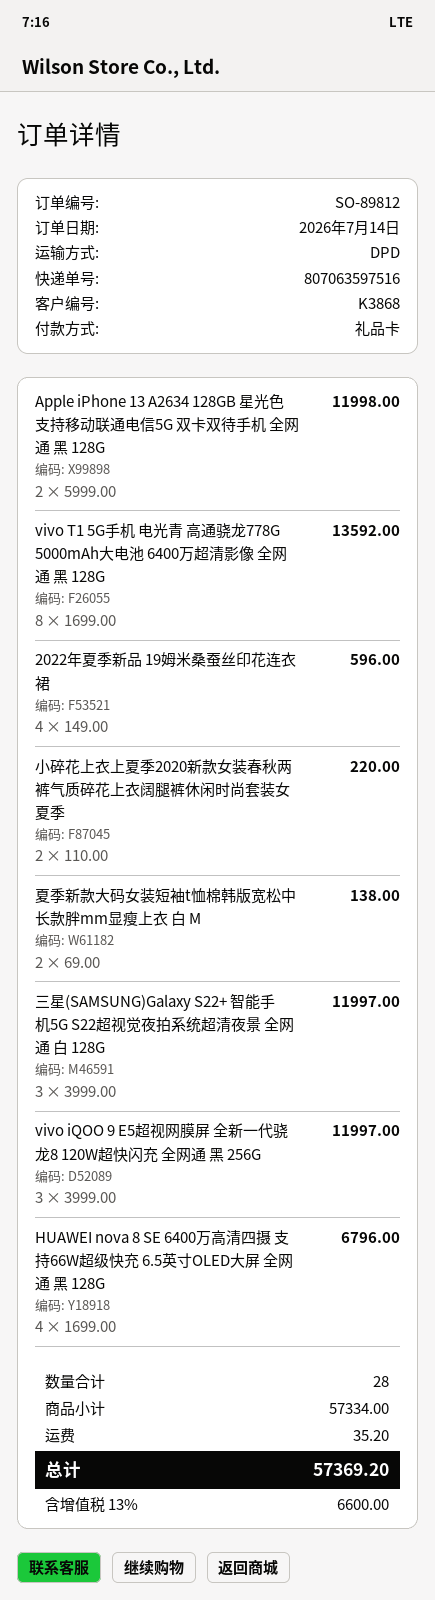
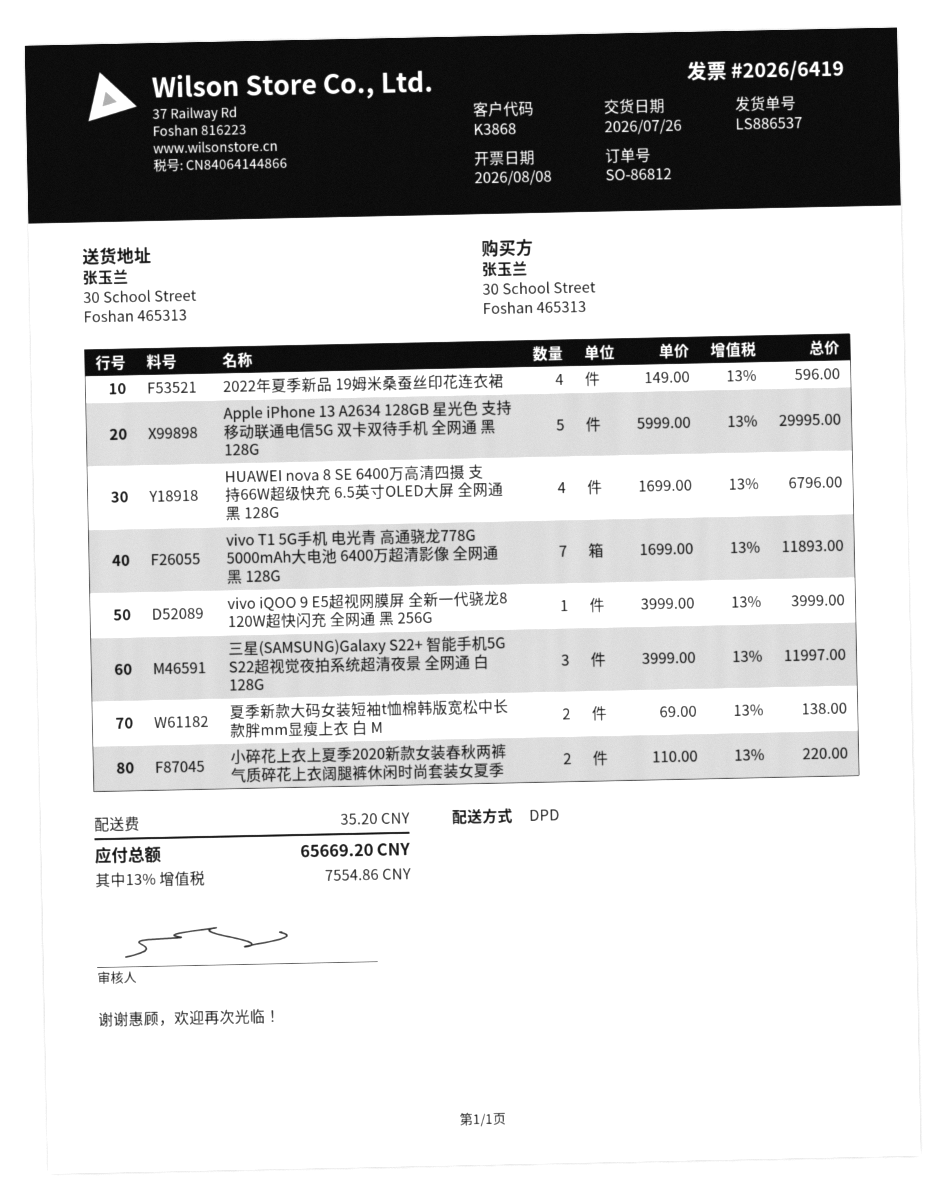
order number: SO-89812 -> SO-86812
Apple iPhone 13 A2634 128GB 星光色 支持移动联通电信5G 双卡双待手机 全网通 黑 128G: 2 x 5999.00 = 11998.00 -> 5 x 5999.00 = 29995.00
vivo T1 5G手机 电光青 高通骁龙778G 5000mAh大电池 6400万超清影像 全网通 黑 128G: 8 x 1699.00 = 13592.00 -> 7 x 1699.00 = 11893.00
vivo iQOO 9 E5超视网膜屏 全新一代骁龙8 120W超快闪充 全网通 黑 256G: 3 x 3999.00 = 11997.00 -> 1 x 3999.00 = 3999.00
tax: 13% = 6600.00 -> 13% = 7554.86
total: 57369.20 -> 65669.20

